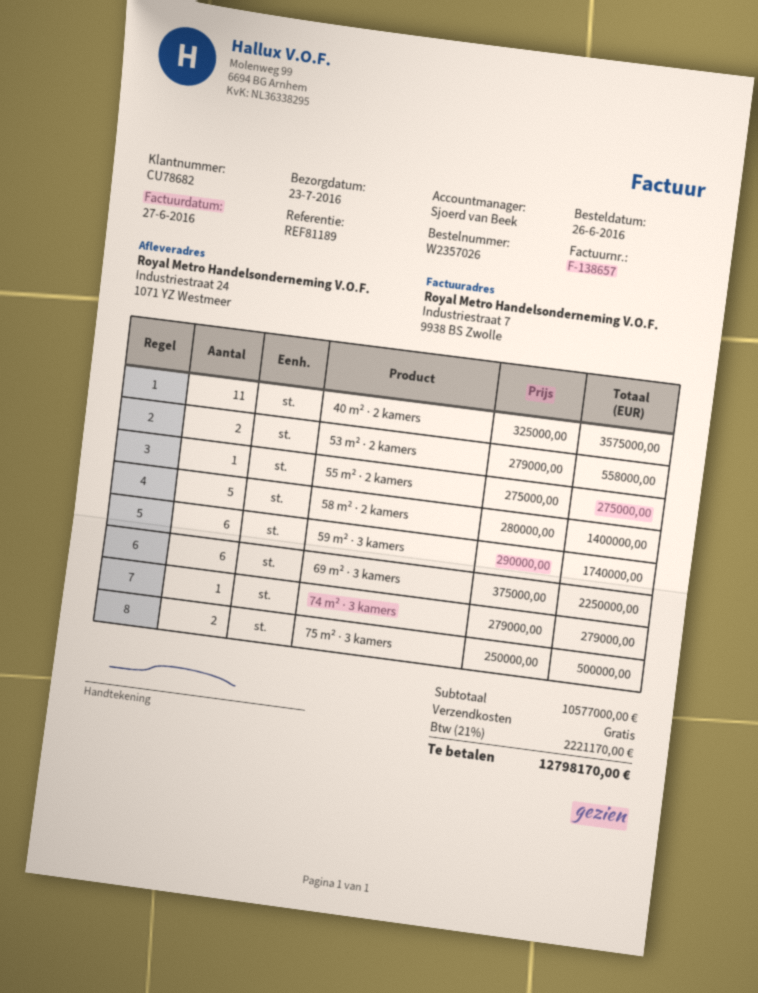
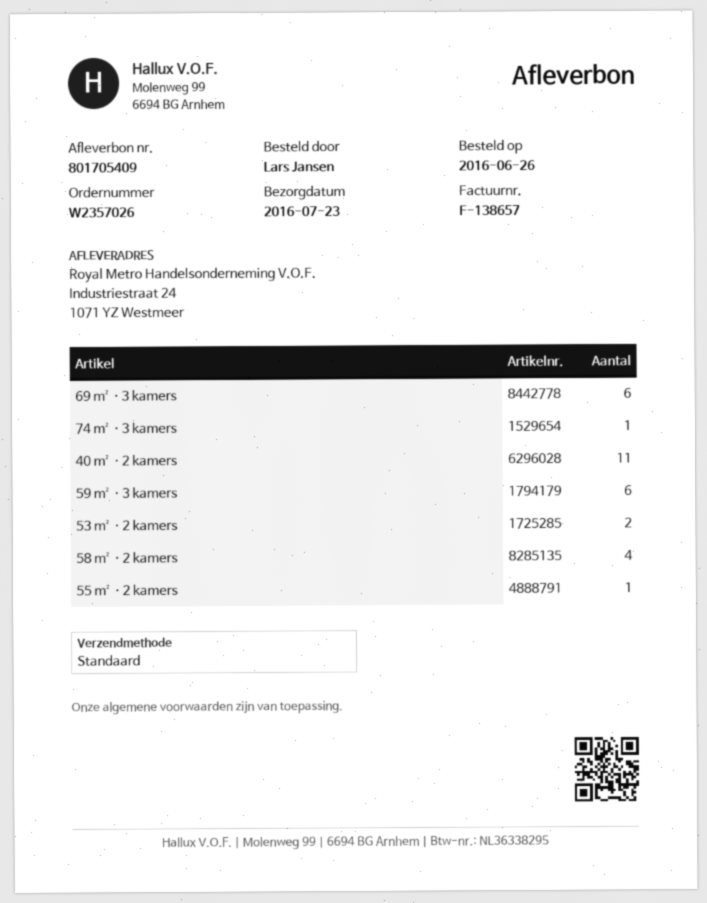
58 m² · 2 kamers: 5 -> 4
75 m² · 3 kamers: 2 -> none

